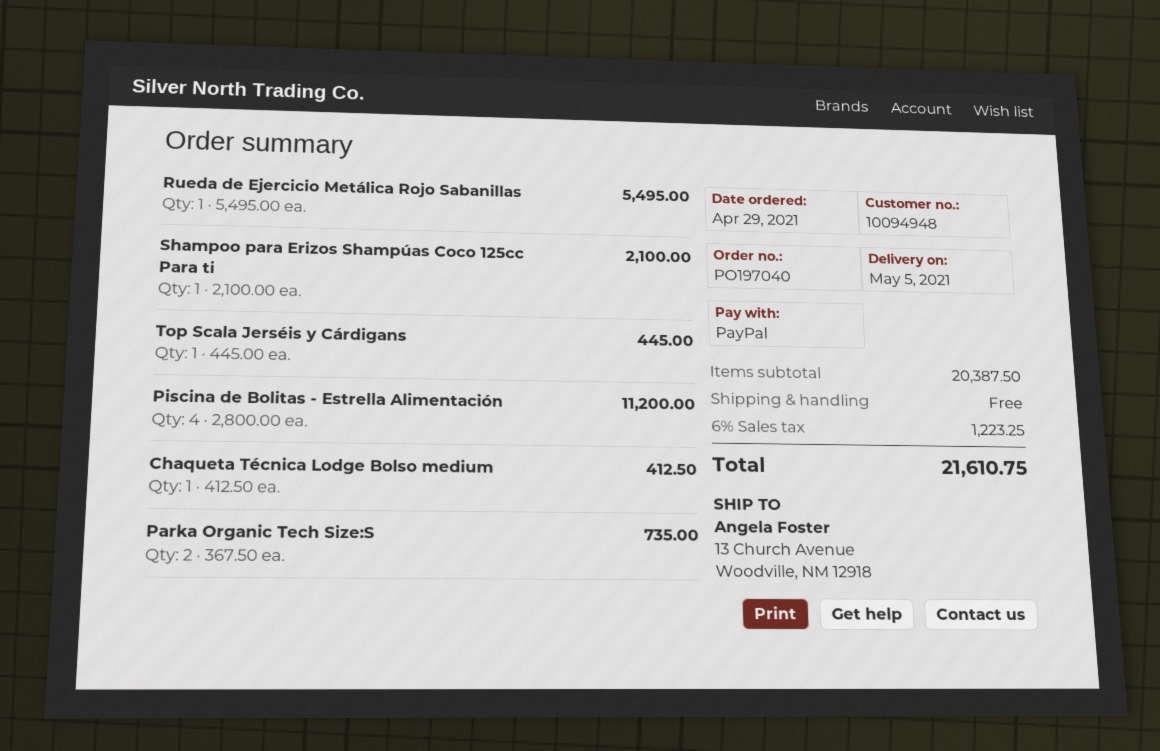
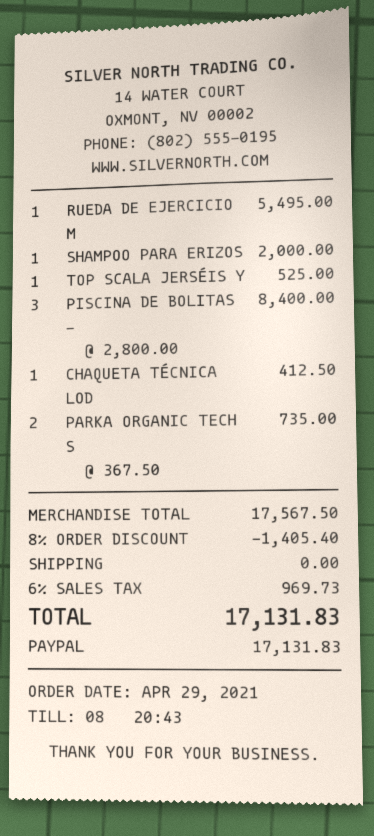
Shampoo para Erizos Shampúas Coco 125cc Para ti: 1 x 2100.00 = 2100.00 -> 1 x 2000.00 = 2000.00
Top Scala Jerséis y Cárdigans: 1 x 445.00 = 445.00 -> 1 x 525.00 = 525.00
Piscina de Bolitas - Estrella Alimentación: 4 x 2800.00 = 11200.00 -> 3 x 2800.00 = 8400.00
subtotal: 20387.50 -> 17567.50
discount: none -> 8% = 1405.40
tax: 6% = 1223.25 -> 6% = 969.73
total: 21610.75 -> 17131.83

